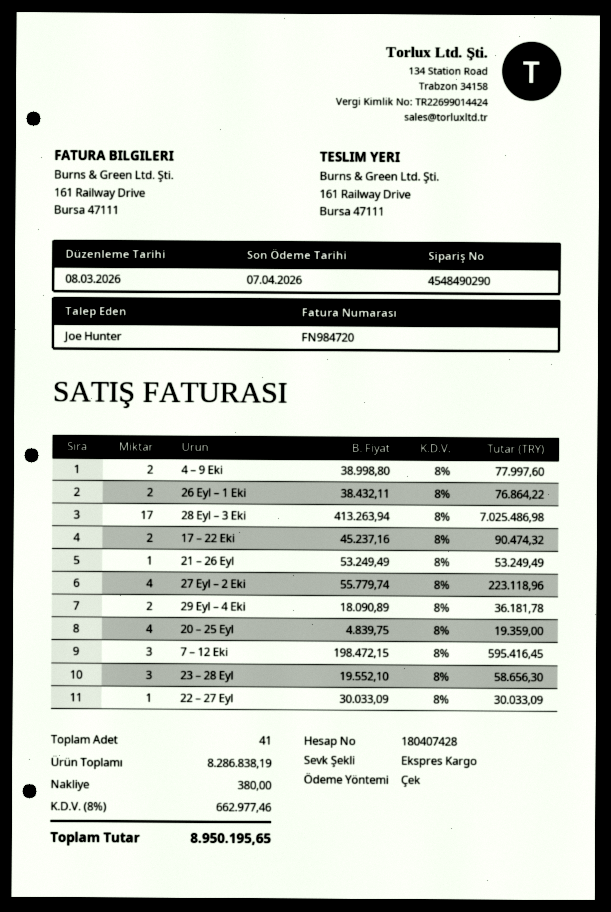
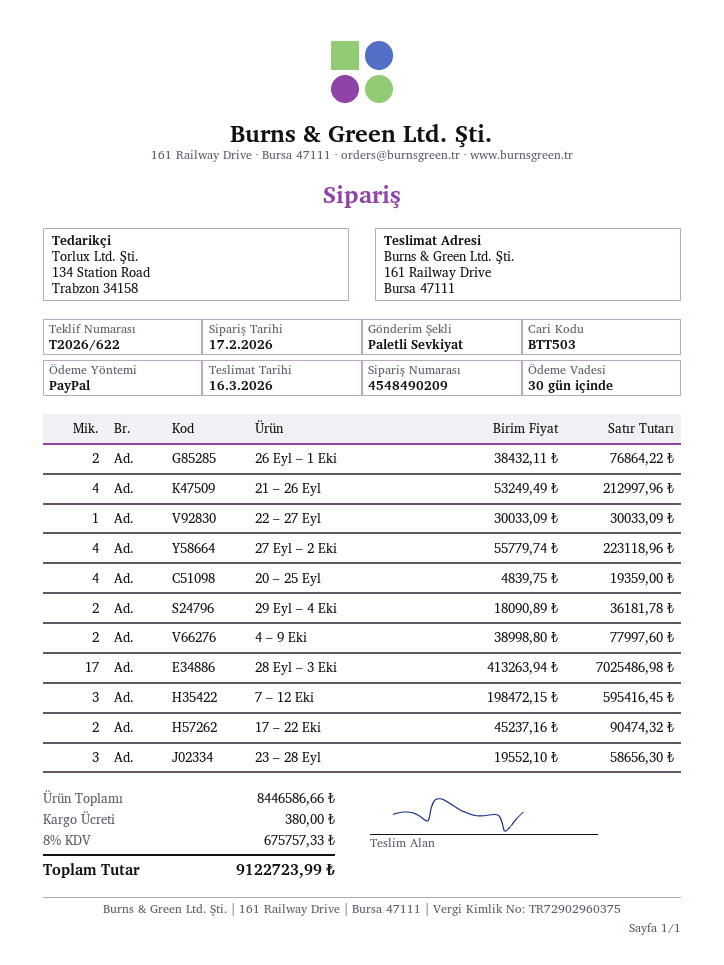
order number: 4548490290 -> 4548490209
payment method: cheque -> PayPal
shipping method: express -> pallet freight
21 – 26 Eyl: 1 x 53249.49 = 53249.49 -> 4 x 53249.49 = 212997.96
subtotal: 8286838.19 -> 8446586.66
tax: 8% = 662977.46 -> 8% = 675757.33
total: 8950195.65 -> 9122723.99

